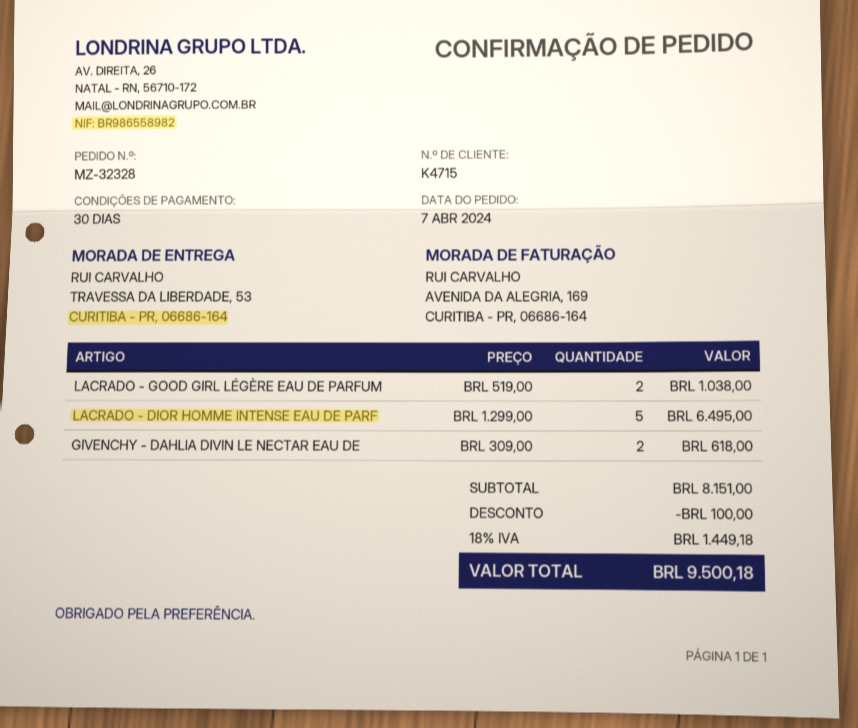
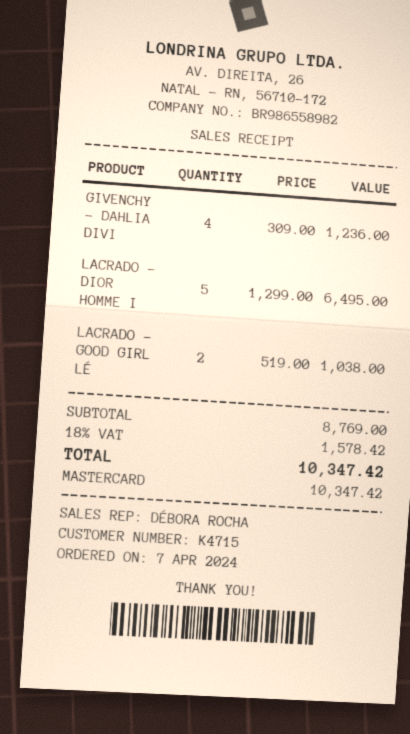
GIVENCHY - DAHLIA DIVIN LE NECTAR EAU DE: 2 x 309.00 = 618.00 -> 4 x 309.00 = 1236.00
subtotal: 8151.00 -> 8769.00
discount: 100.00 -> none
tax: 18% = 1449.18 -> 18% = 1578.42
total: 9500.18 -> 10347.42

